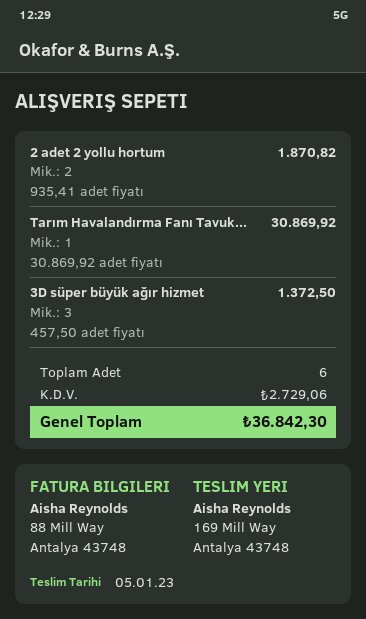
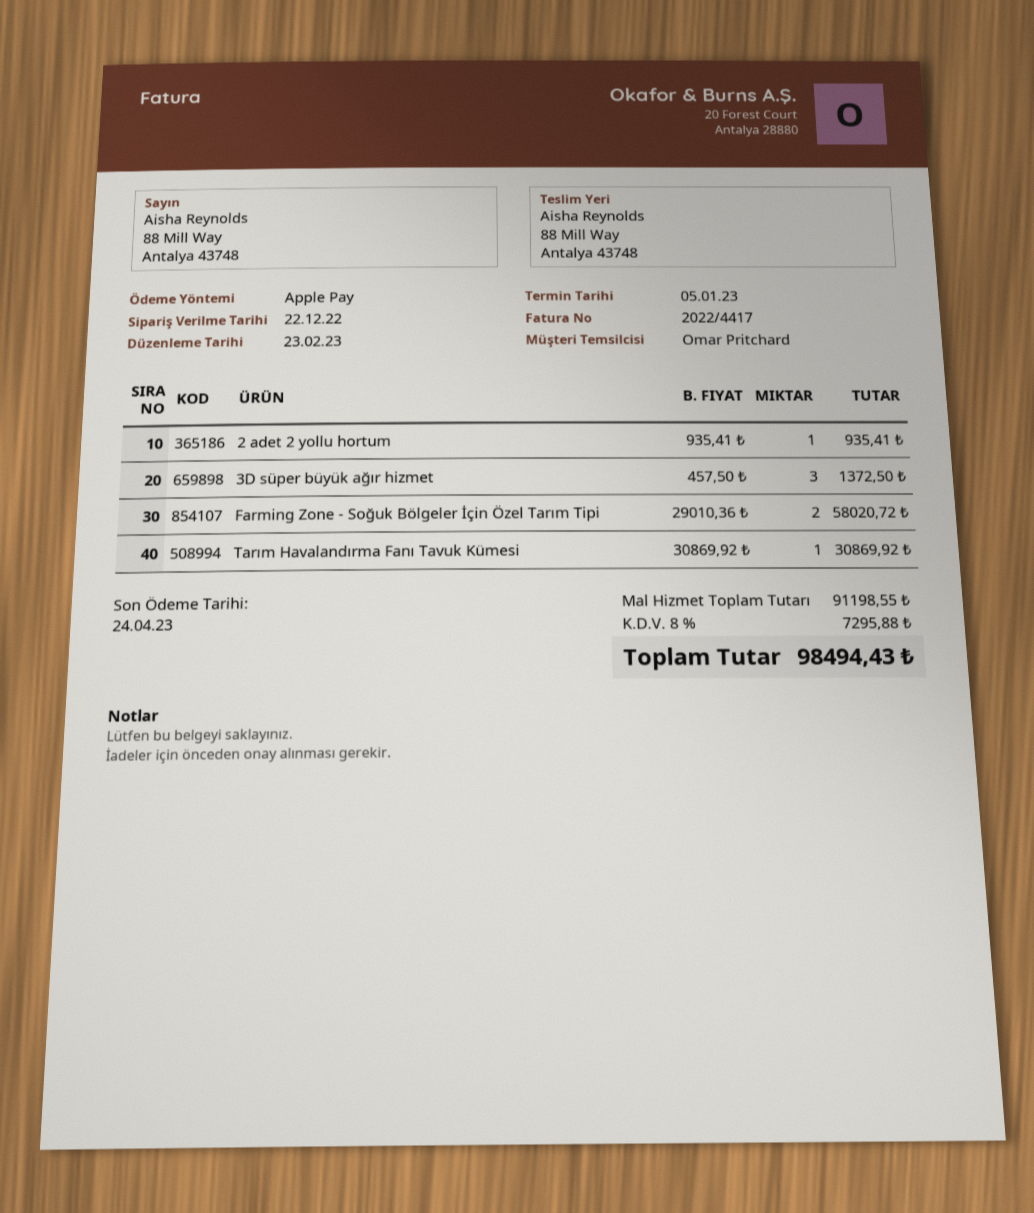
ship to: 169 Mill Way, Antalya 43748 -> 88 Mill Way, Antalya 43748
2 adet 2 yollu hortum: 2 x 935.41 = 1870.82 -> 1 x 935.41 = 935.41
Farming Zone - Soğuk Bölgeler İçin Özel Tarım Tipi: none -> 2 x 29010.36 = 58020.72
tax: 2729.06 -> 7295.88
total: 36842.30 -> 98494.43

